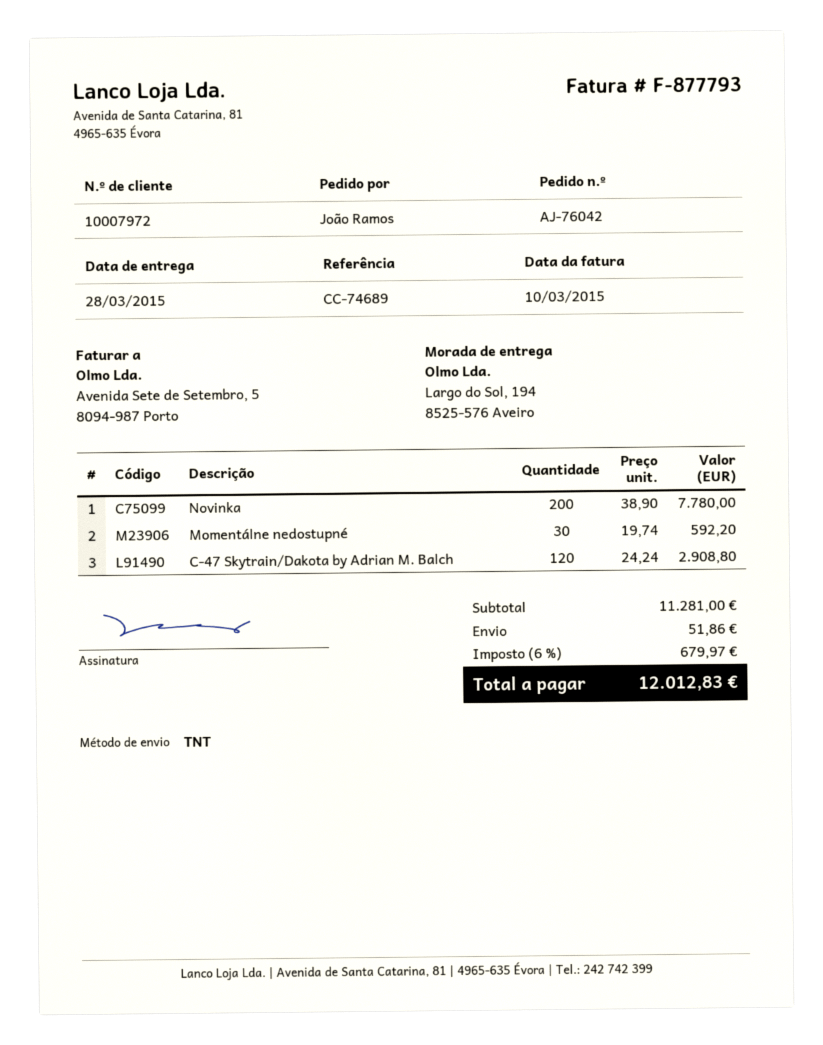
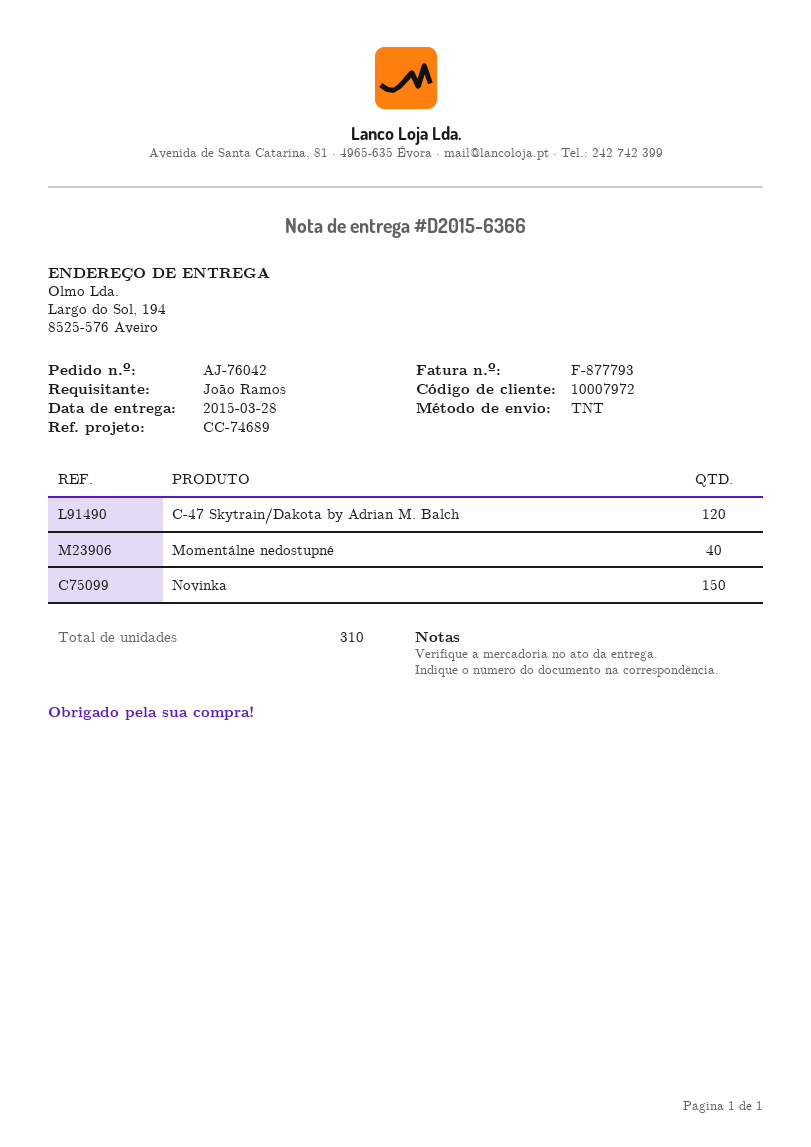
Novinka: 200 -> 150
Momentálne nedostupné: 30 -> 40

